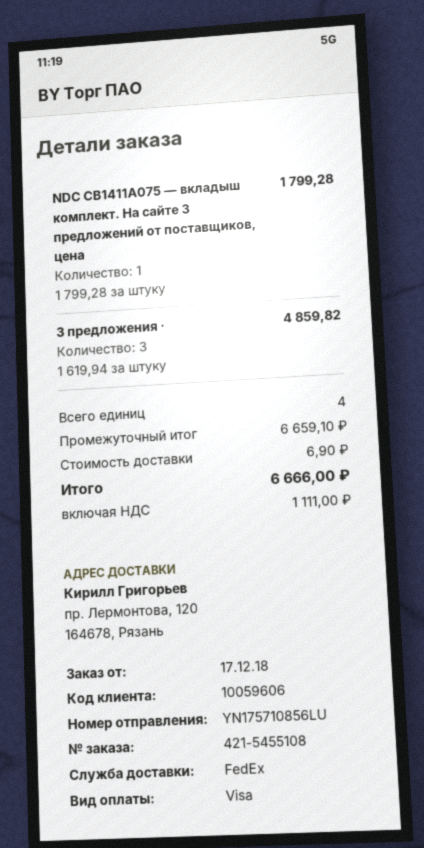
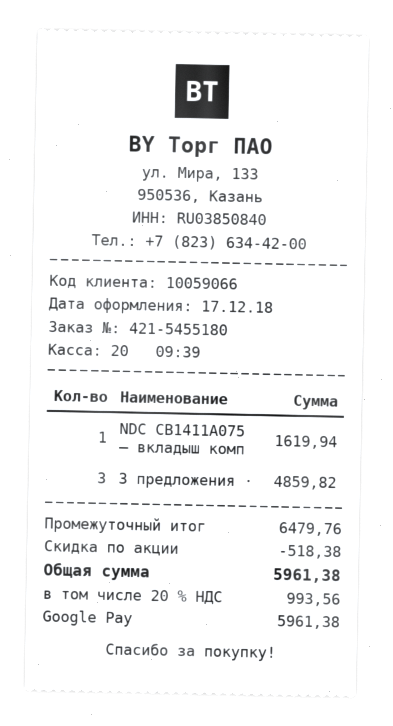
order number: 421-5455108 -> 421-5455180
customer number: 10059606 -> 10059066
payment method: Visa -> Google Pay
NDC CB1411A075 — вкладыш комплект. На сайте 3 предложений от поставщиков, цена: 1 for 1799.28 -> 1 for 1619.94
subtotal: 6659.10 -> 6479.76
discount: none -> 518.38
shipping: 6.90 -> none
tax: 1111.00 -> 993.56
total: 6666.00 -> 5961.38

